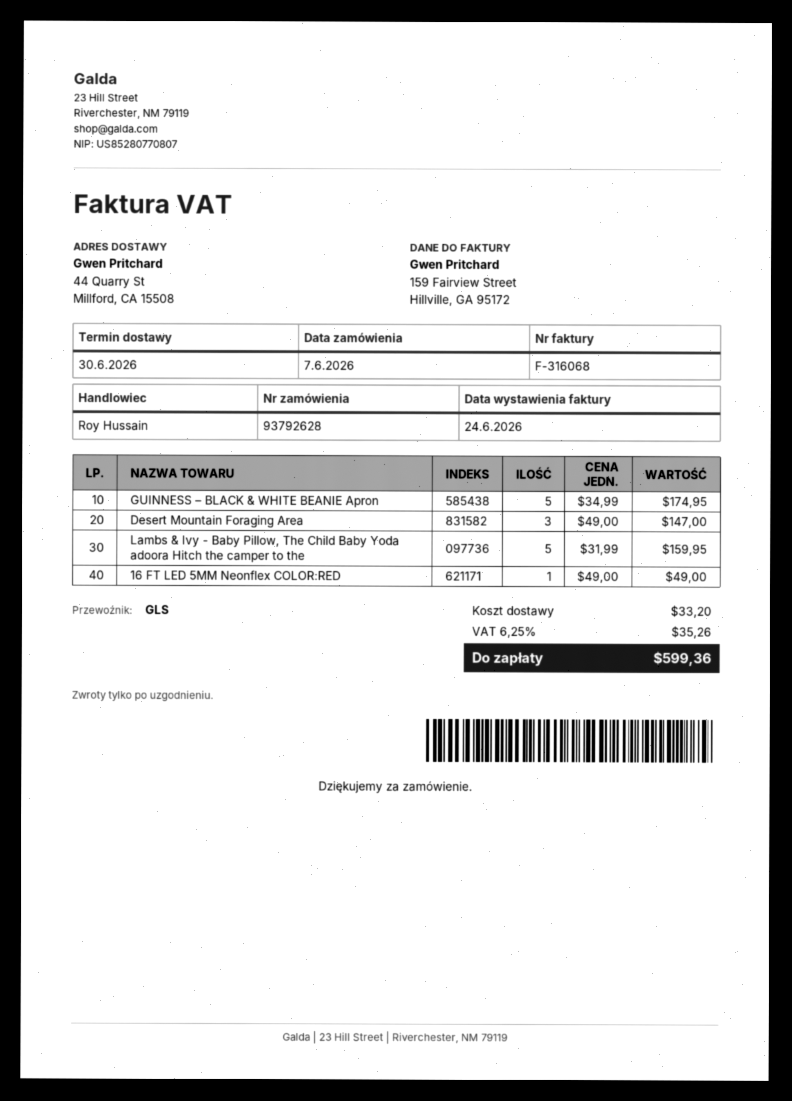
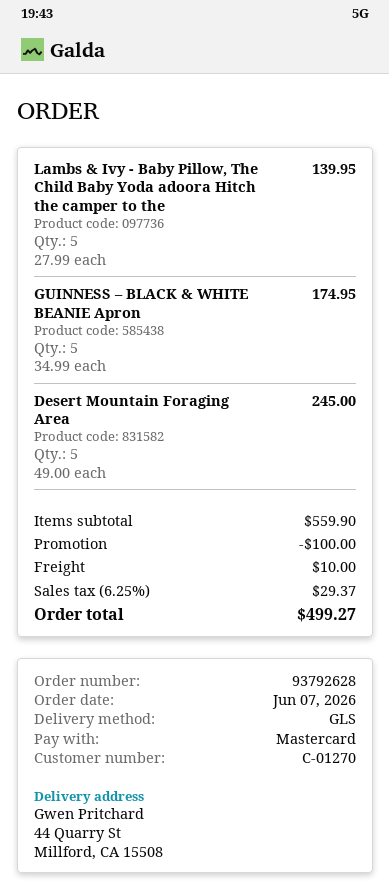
Desert Mountain Foraging Area: 3 x 49.00 = 147.00 -> 5 x 49.00 = 245.00
Lambs & Ivy - Baby Pillow, The Child Baby Yoda adoora Hitch the camper to the: 5 x 31.99 = 159.95 -> 5 x 27.99 = 139.95
16 FT LED 5MM Neonflex COLOR:RED: 1 x 49.00 = 49.00 -> none
discount: none -> 100.00
shipping: 33.20 -> 10.00
tax: 6.25% = 35.26 -> 6.25% = 29.37
total: 599.36 -> 499.27

